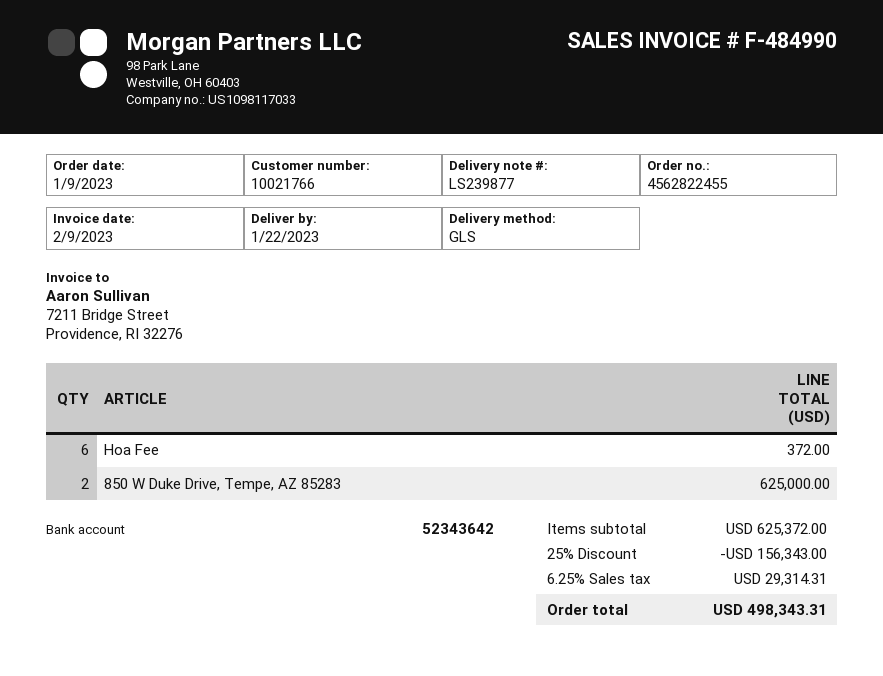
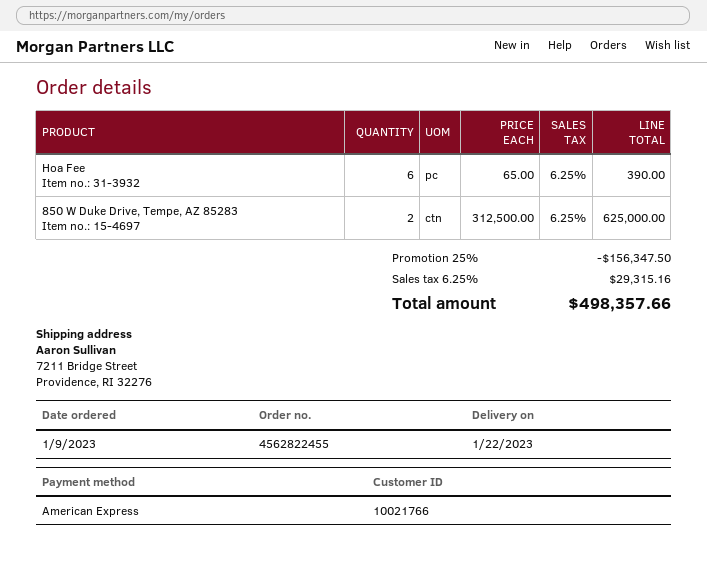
Hoa Fee: 6 for 372.00 -> 6 for 390.00
discount: 25% = 156343.00 -> 25% = 156347.50
tax: 6.25% = 29314.31 -> 6.25% = 29315.16
total: 498343.31 -> 498357.66

